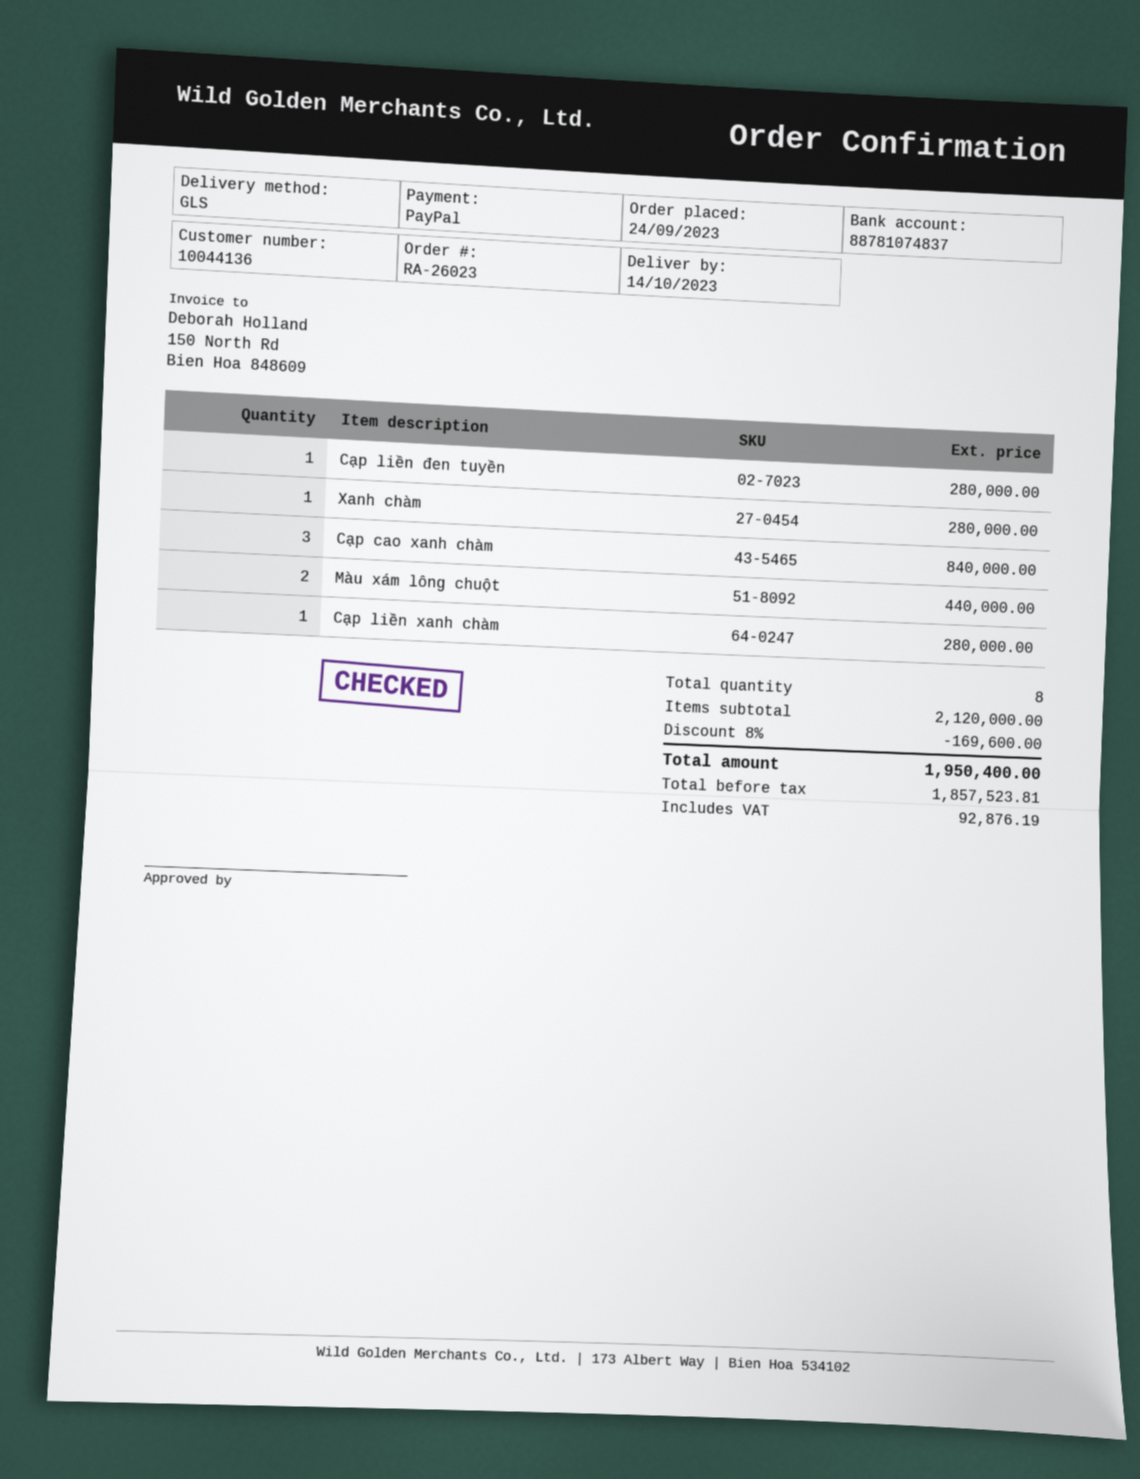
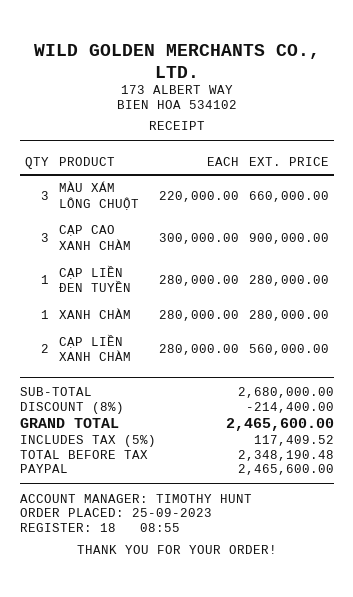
order date: 2023-09-24 -> 2023-09-25
Cạp cao xanh chàm: 3 for 840000.00 -> 3 for 900000.00
Màu xám lông chuột: 2 for 440000.00 -> 3 for 660000.00
Cạp liền xanh chàm: 1 for 280000.00 -> 2 for 560000.00
subtotal: 2120000.00 -> 2680000.00
discount: 8% = 169600.00 -> 8% = 214400.00
net: 1857523.81 -> 2348190.48
tax: 92876.19 -> 117409.52
total: 1950400.00 -> 2465600.00

